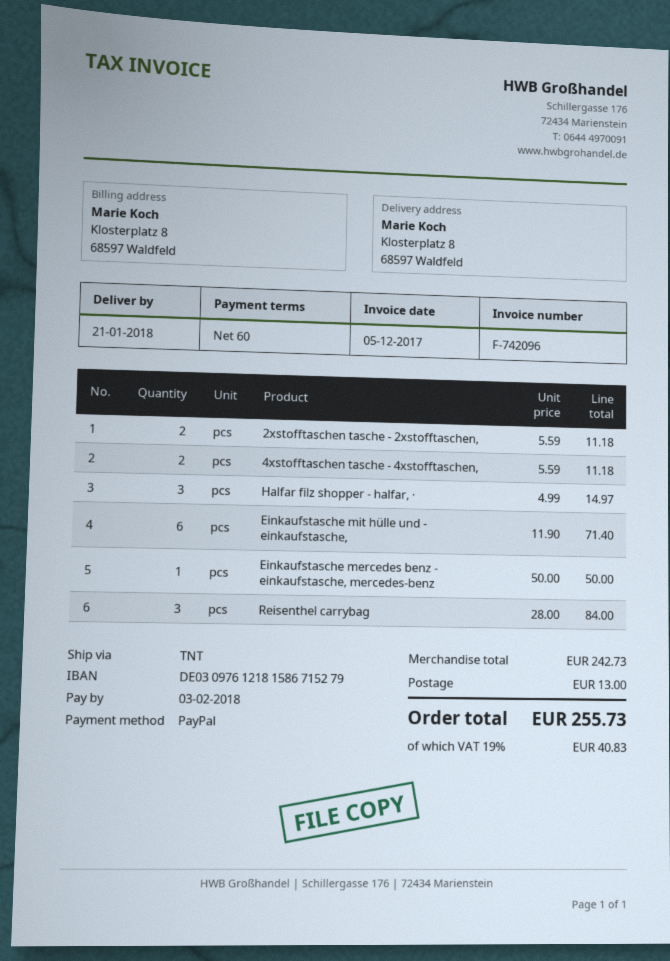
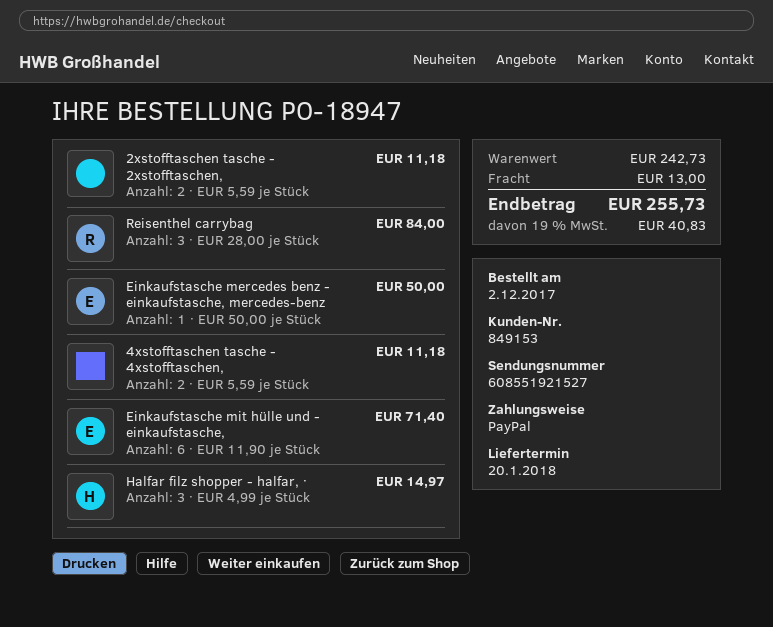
delivery date: 2018-01-21 -> 2018-01-20

